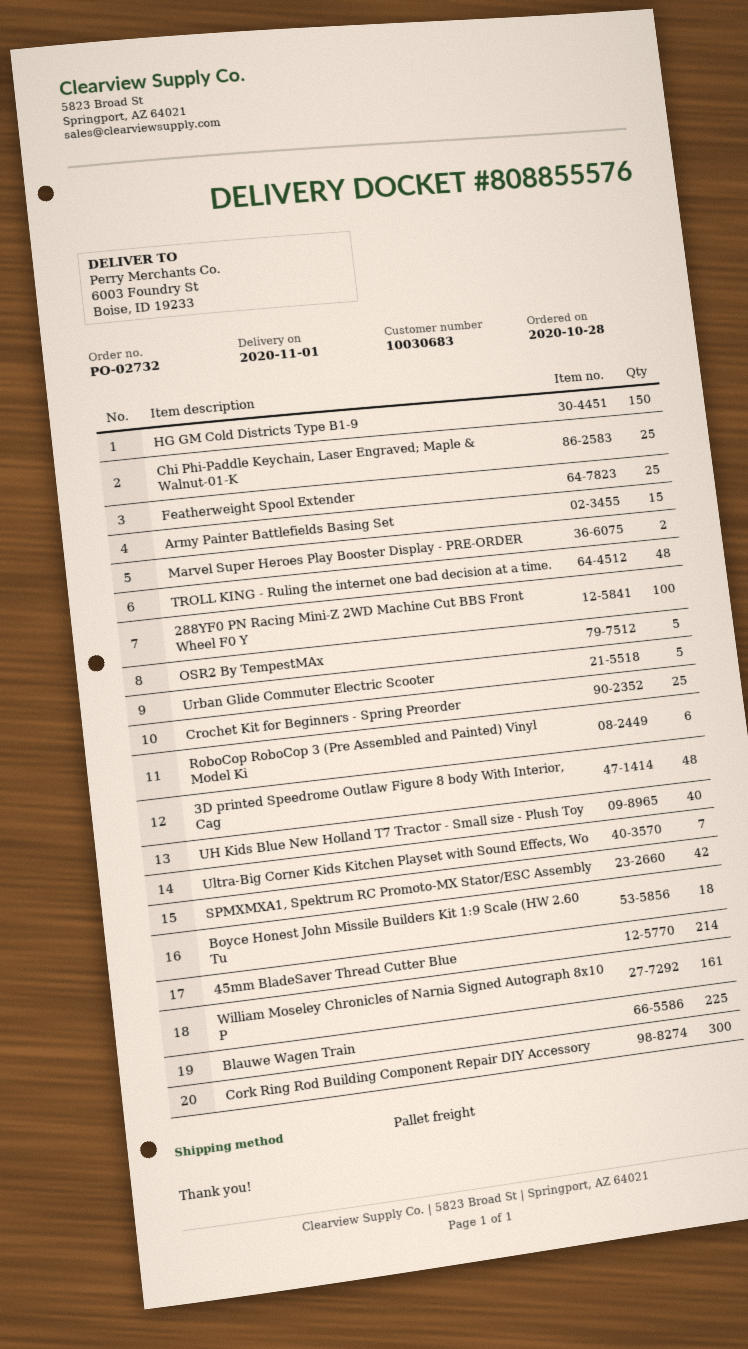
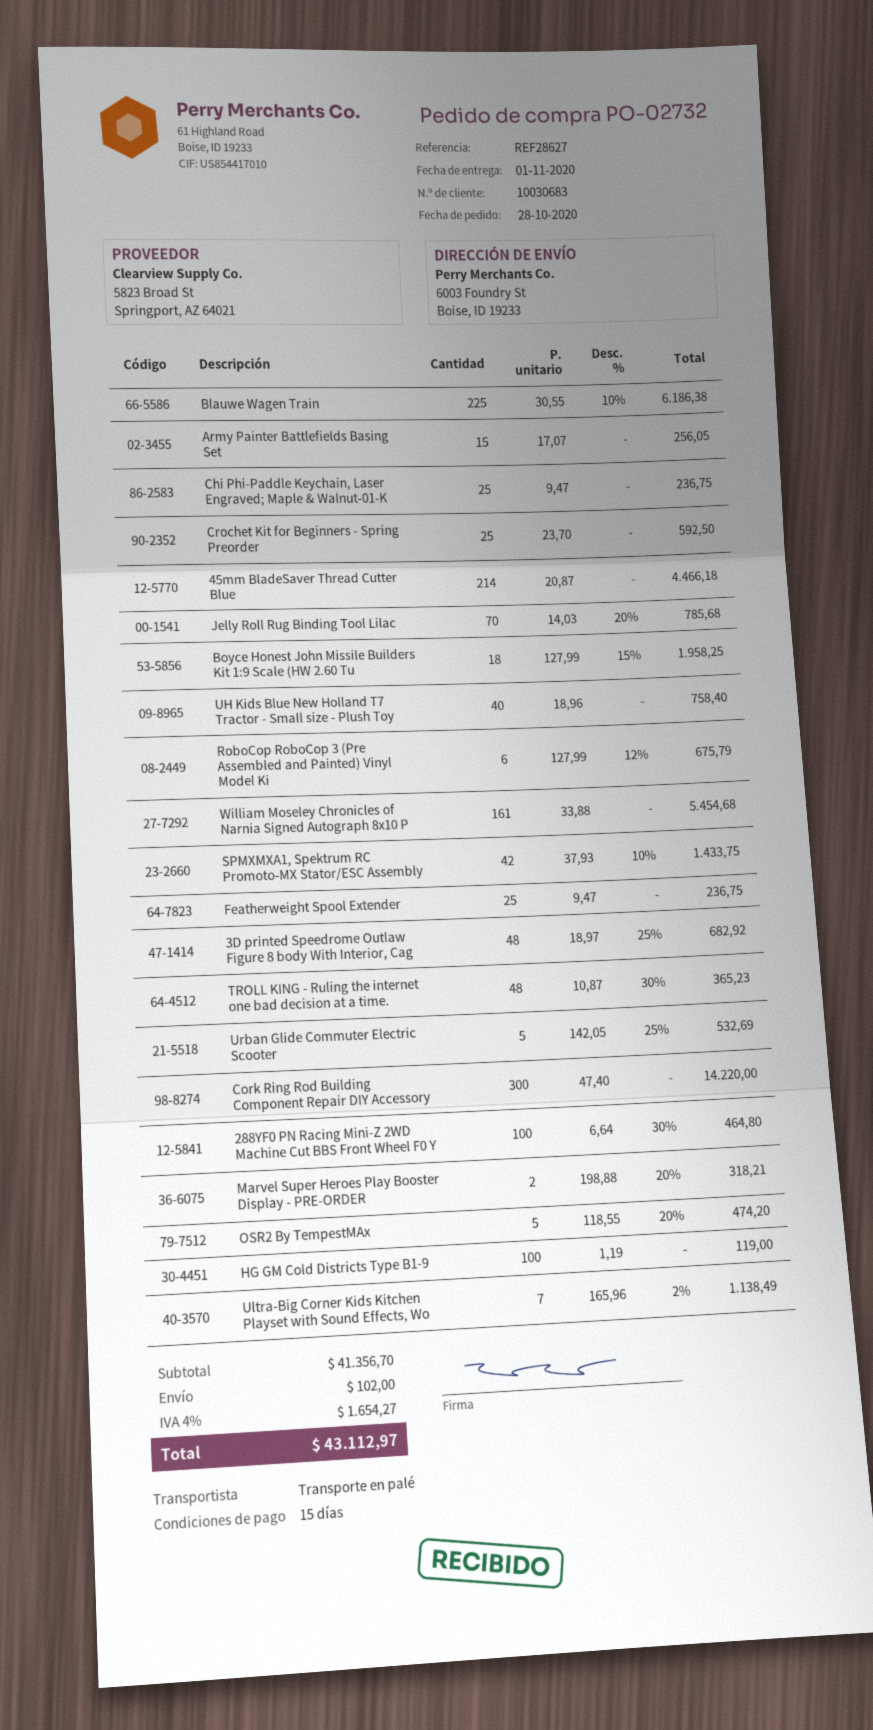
HG GM Cold Districts Type B1-9: 150 -> 100
Jelly Roll Rug Binding Tool Lilac: none -> 70

